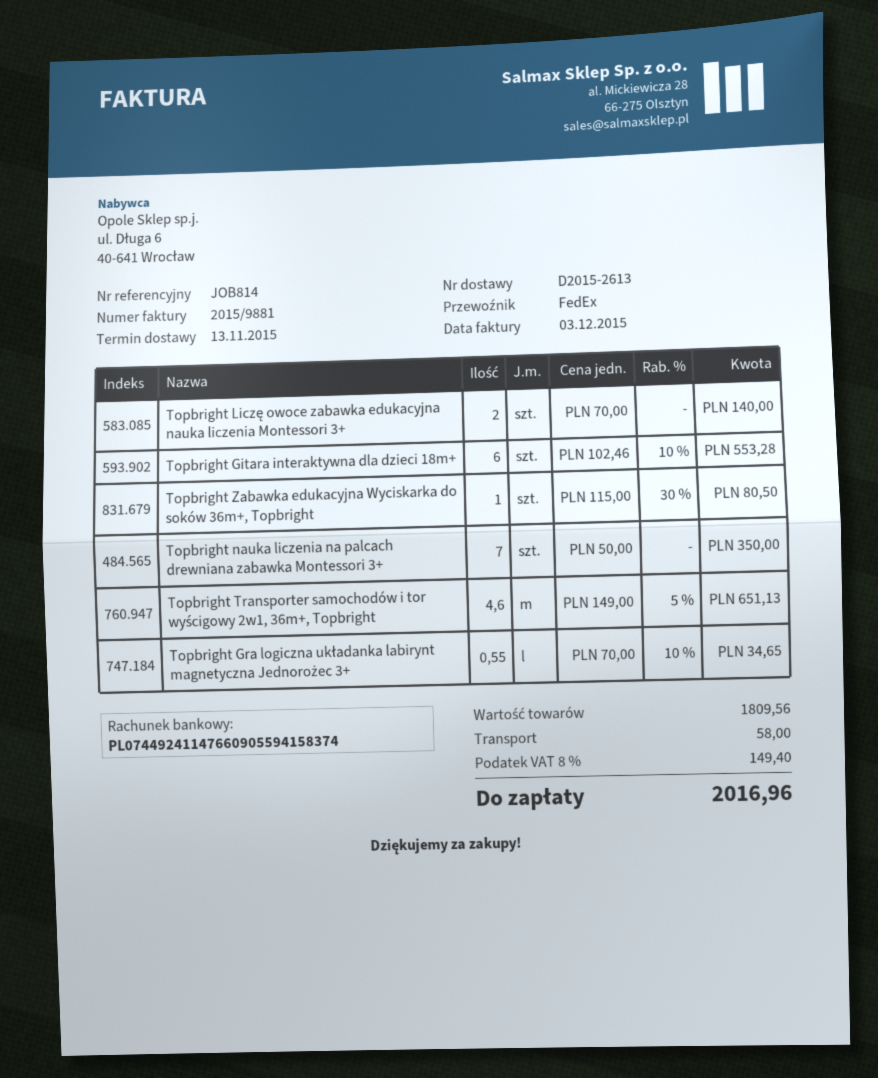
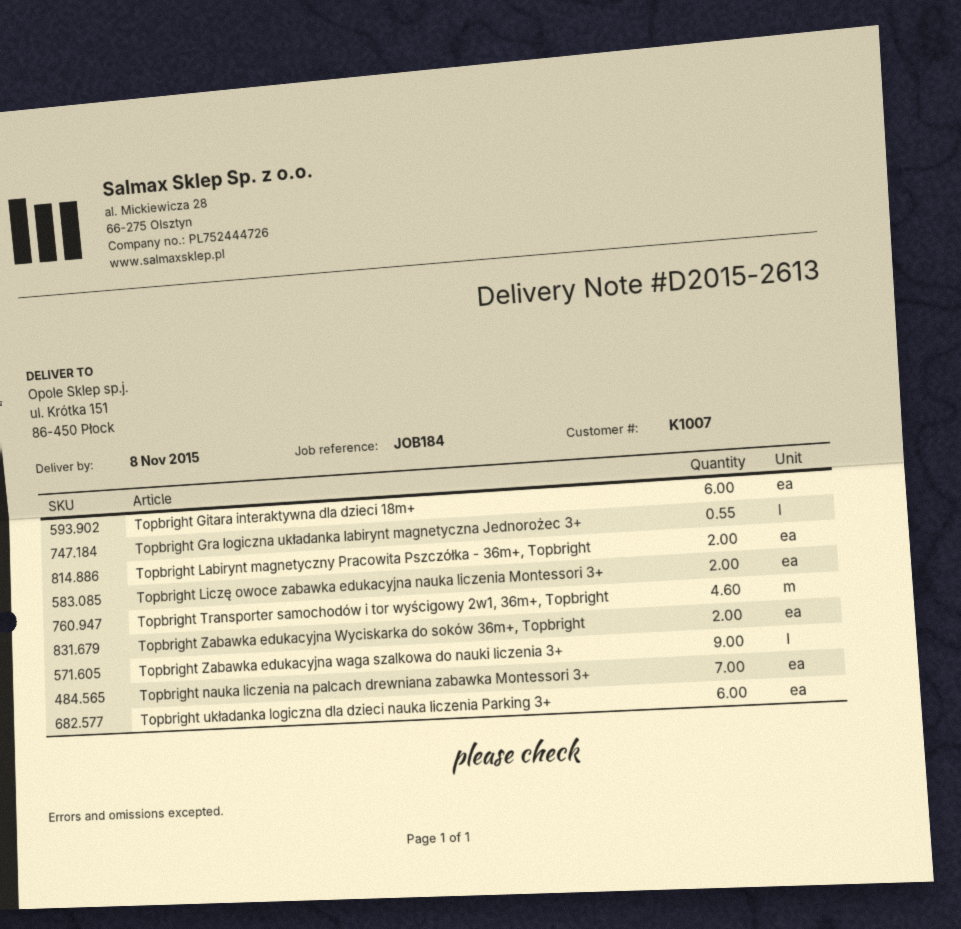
delivery date: 2015-11-13 -> 2015-11-08
reference: JOB814 -> JOB184
Topbright Zabawka edukacyjna Wyciskarka do soków 36m+, Topbright: 1 -> 2
Topbright Labirynt magnetyczny Pracowita Pszczółka - 36m+, Topbright: none -> 2
Topbright Zabawka edukacyjna waga szalkowa do nauki liczenia 3+: none -> 9
Topbright układanka logiczna dla dzieci nauka liczenia Parking 3+: none -> 6

